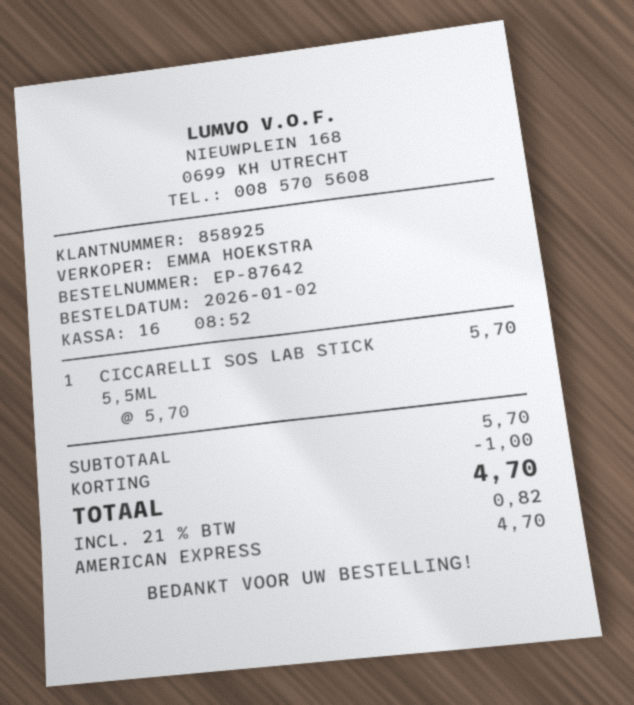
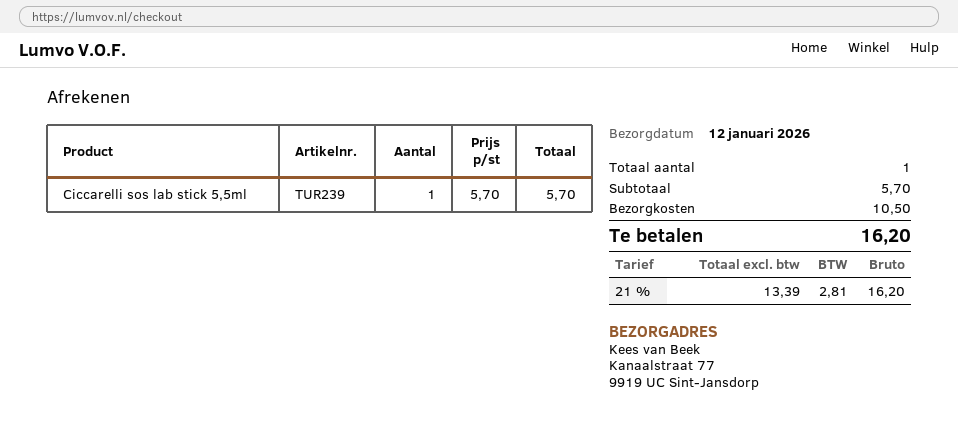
discount: 1.00 -> none
shipping: none -> 10.50
tax: 21% = 0.82 -> 21% = 2.81
total: 4.70 -> 16.20

